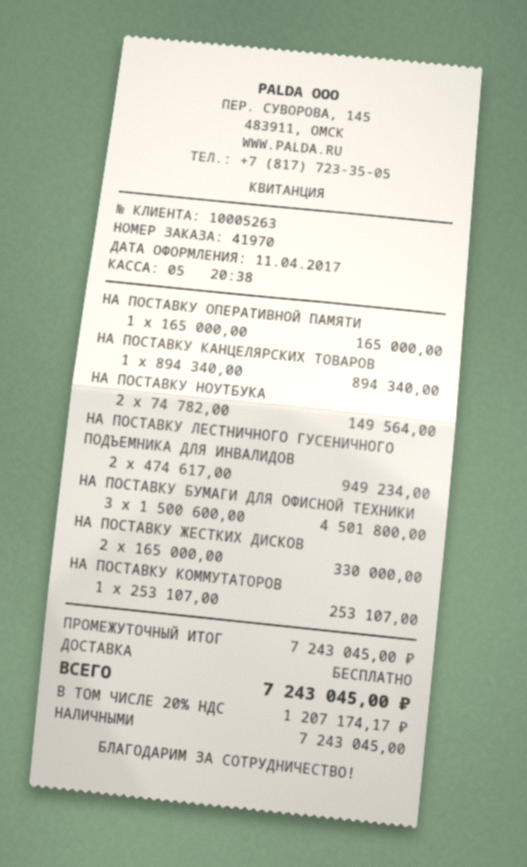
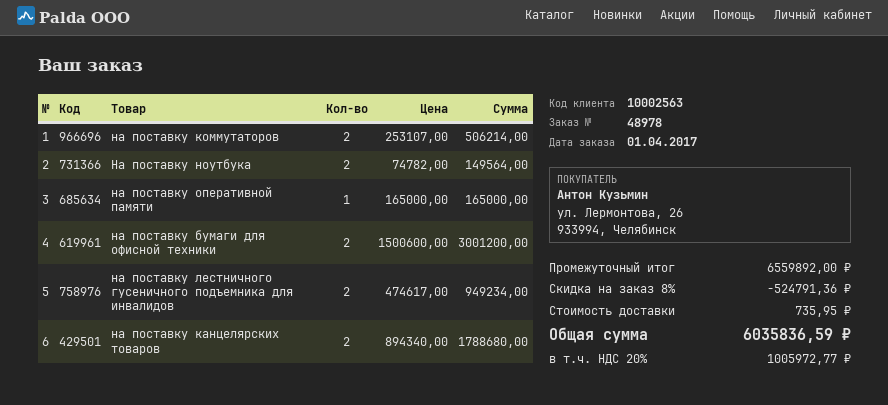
order number: 41970 -> 48978
order date: 2017-04-11 -> 2017-04-01
customer number: 10005263 -> 10002563
НА ПОСТАВКУ КАНЦЕЛЯРСКИХ ТОВАРОВ: 1 x 894340.00 = 894340.00 -> 2 x 894340.00 = 1788680.00
НА ПОСТАВКУ БУМАГИ ДЛЯ ОФИСНОЙ ТЕХНИКИ: 3 x 1500600.00 = 4501800.00 -> 2 x 1500600.00 = 3001200.00
НА ПОСТАВКУ ЖЕСТКИХ ДИСКОВ: 2 x 165000.00 = 330000.00 -> none
НА ПОСТАВКУ КОММУТАТОРОВ: 1 x 253107.00 = 253107.00 -> 2 x 253107.00 = 506214.00
subtotal: 7243045.00 -> 6559892.00
discount: none -> 8% = 524791.36
shipping: 0.00 -> 735.95
tax: 20% = 1207174.17 -> 20% = 1005972.77
total: 7243045.00 -> 6035836.59

